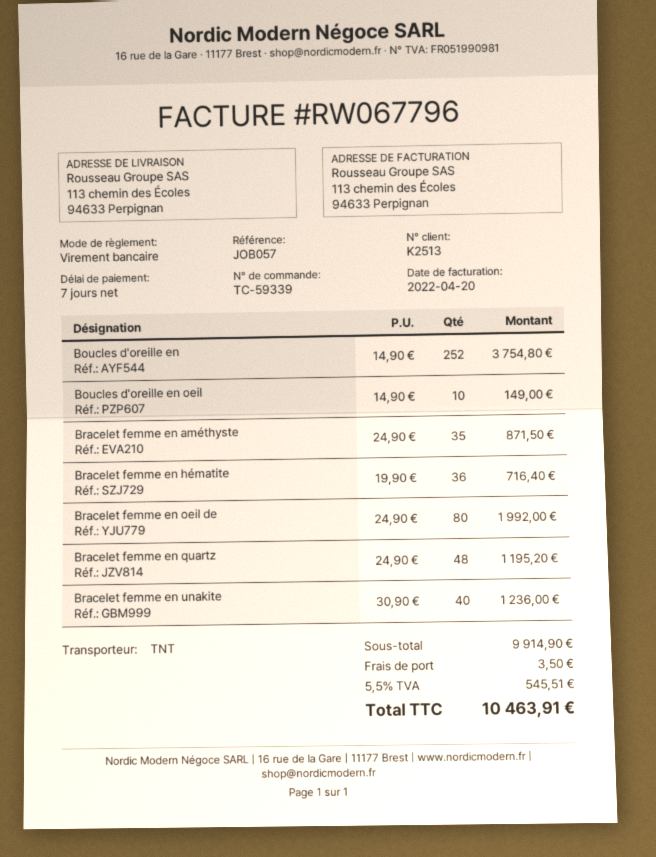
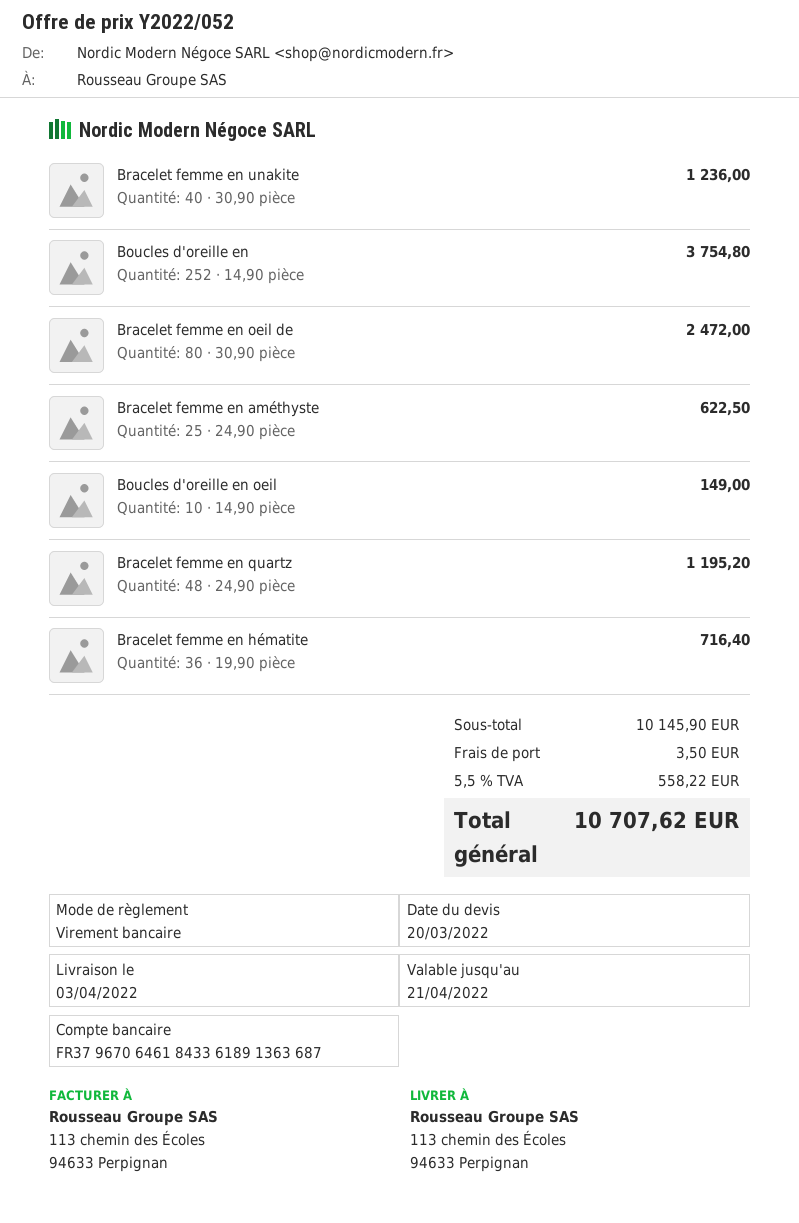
Bracelet femme en améthyste: 35 x 24.90 = 871.50 -> 25 x 24.90 = 622.50
Bracelet femme en oeil de: 80 x 24.90 = 1992.00 -> 80 x 30.90 = 2472.00
subtotal: 9914.90 -> 10145.90
tax: 5.5% = 545.51 -> 5.5% = 558.22
total: 10463.91 -> 10707.62

